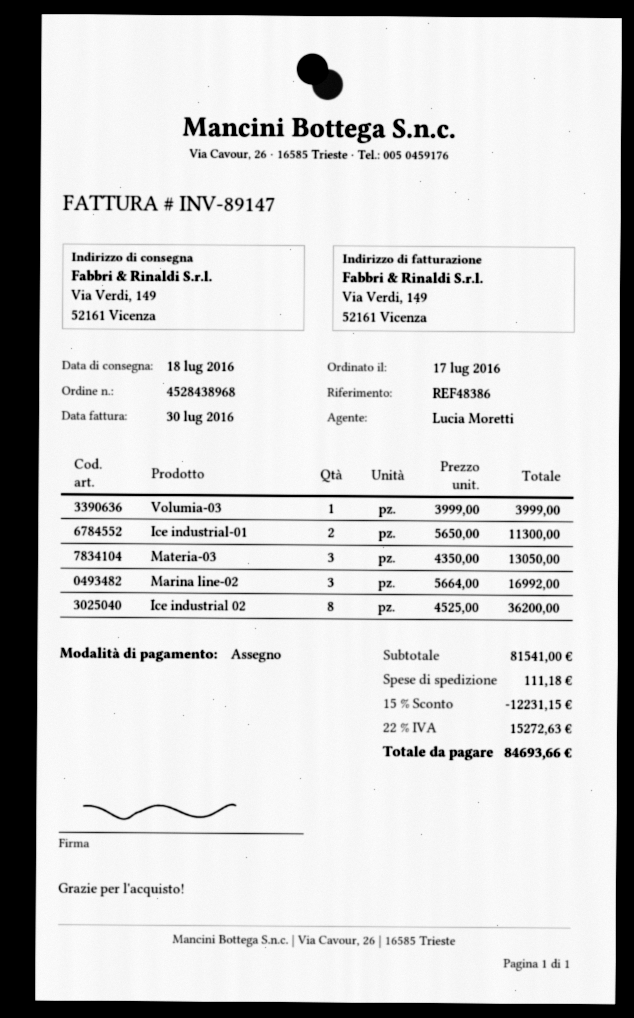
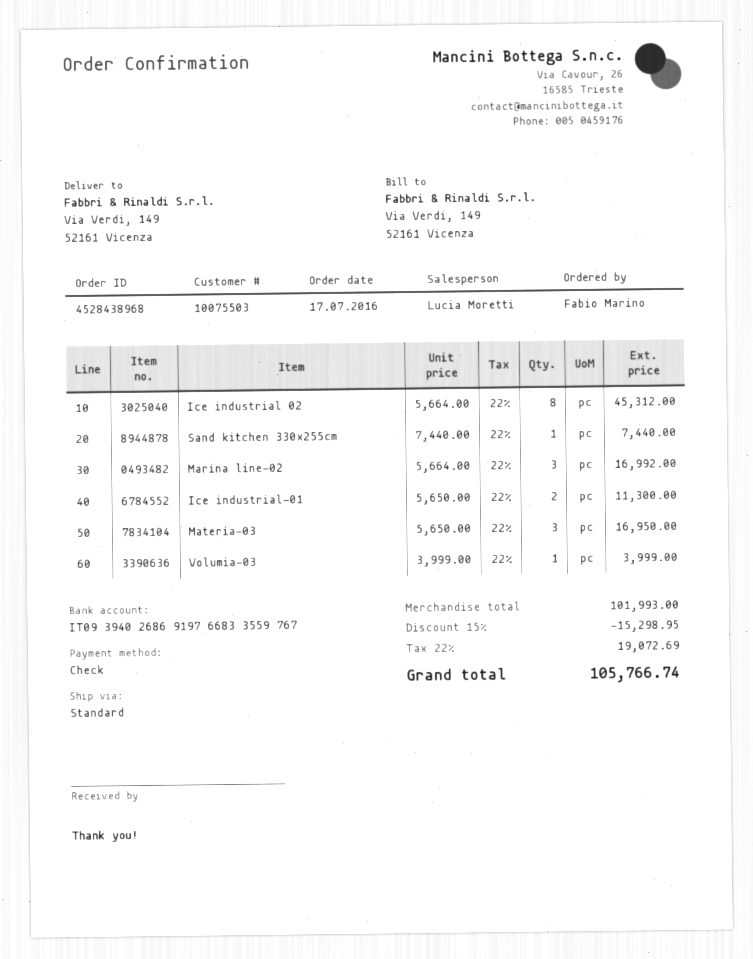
Materia-03: 3 x 4350.00 = 13050.00 -> 3 x 5650.00 = 16950.00
Ice industrial 02: 8 x 4525.00 = 36200.00 -> 8 x 5664.00 = 45312.00
Sand kitchen 330x255cm: none -> 1 x 7440.00 = 7440.00
subtotal: 81541.00 -> 101993.00
discount: 15% = 12231.15 -> 15% = 15298.95
shipping: 111.18 -> none
tax: 22% = 15272.63 -> 22% = 19072.69
total: 84693.66 -> 105766.74

